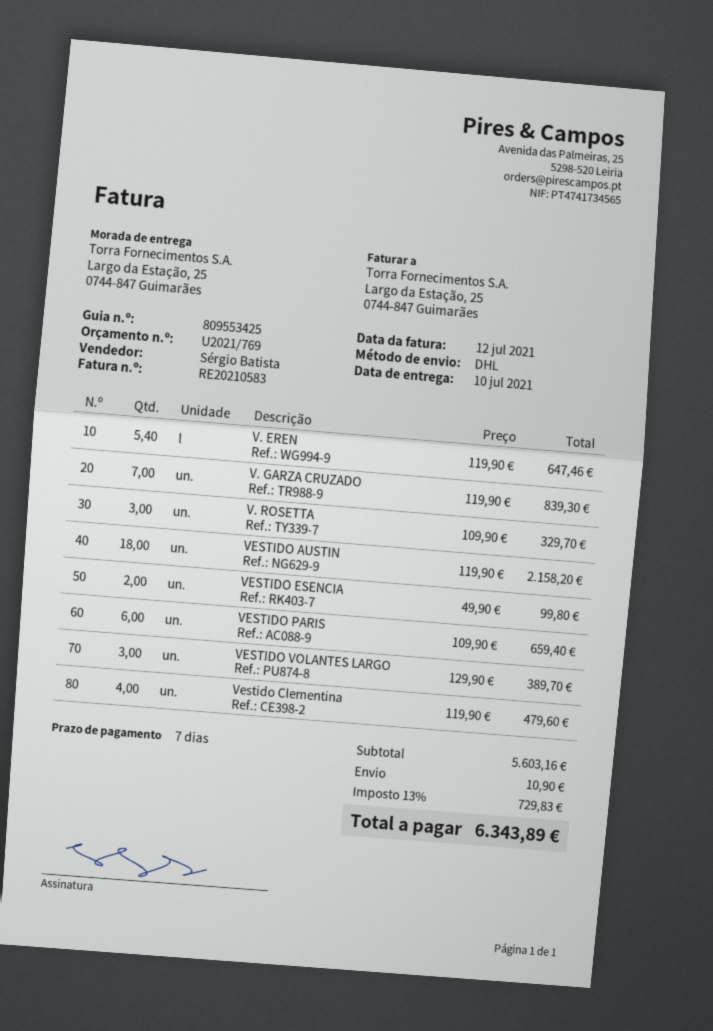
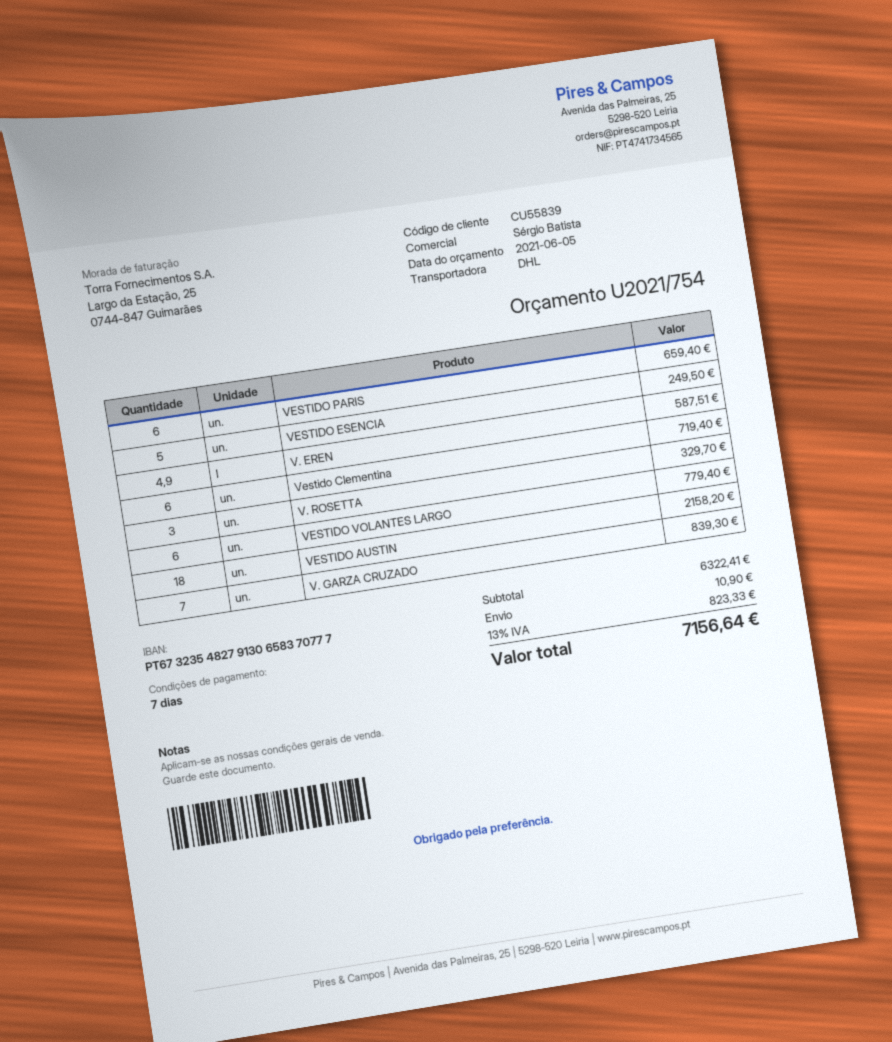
quote number: U2021/769 -> U2021/754
V. EREN: 5.4 for 647.46 -> 4.9 for 587.51
VESTIDO ESENCIA: 2 for 99.80 -> 5 for 249.50
VESTIDO VOLANTES LARGO: 3 for 389.70 -> 6 for 779.40
Vestido Clementina: 4 for 479.60 -> 6 for 719.40
subtotal: 5603.16 -> 6322.41
tax: 13% = 729.83 -> 13% = 823.33
total: 6343.89 -> 7156.64

